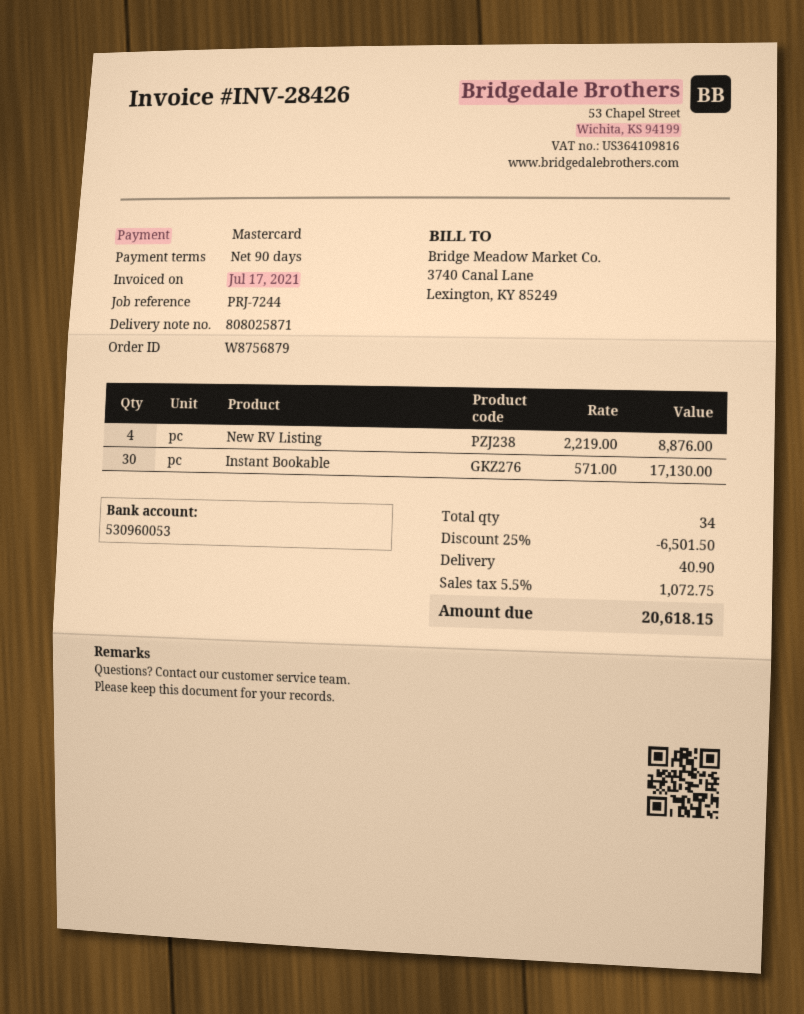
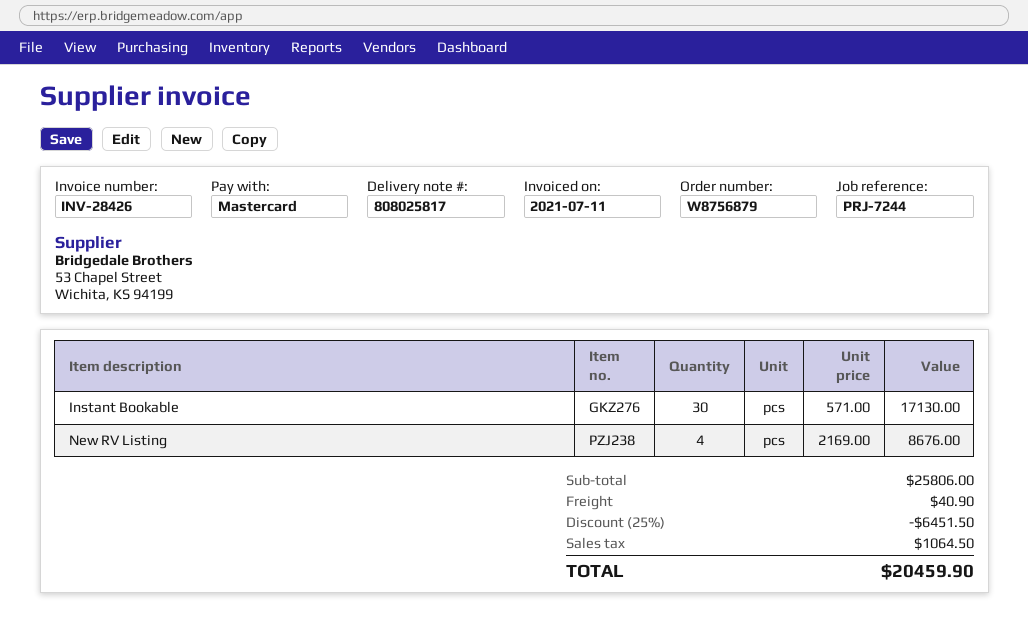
delivery note number: 808025871 -> 808025817
invoice date: 2021-07-17 -> 2021-07-11
New RV Listing: 4 x 2219.00 = 8876.00 -> 4 x 2169.00 = 8676.00
discount: 25% = 6501.50 -> 25% = 6451.50
tax: 1072.75 -> 1064.50
total: 20618.15 -> 20459.90

